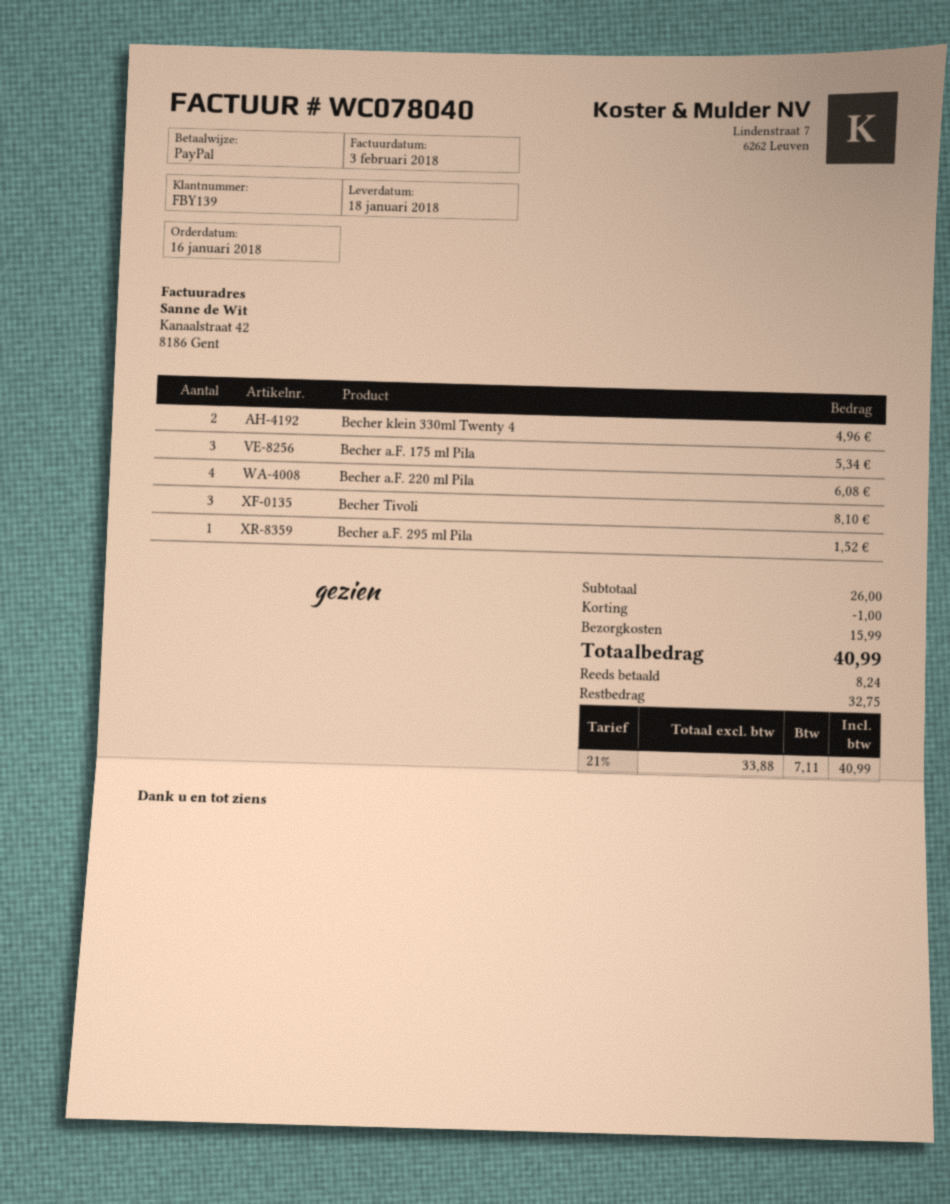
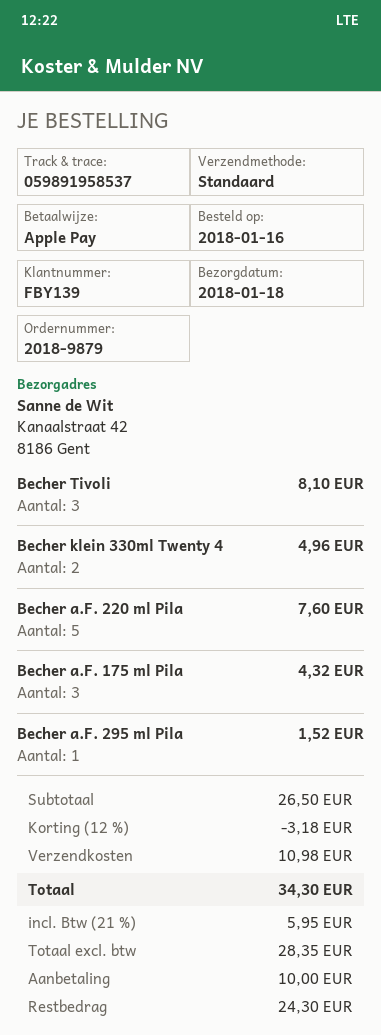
payment method: PayPal -> Apple Pay
Becher a.F. 175 ml Pila: 3 for 5.34 -> 3 for 4.32
Becher a.F. 220 ml Pila: 4 for 6.08 -> 5 for 7.60
subtotal: 26.00 -> 26.50
discount: 1.00 -> 3.18
shipping: 15.99 -> 10.98
net: 33.88 -> 28.35
tax: 21% = 7.11 -> 21% = 5.95
total: 40.99 -> 34.30
deposit: 8.24 -> 10.00
balance: 32.75 -> 24.30

